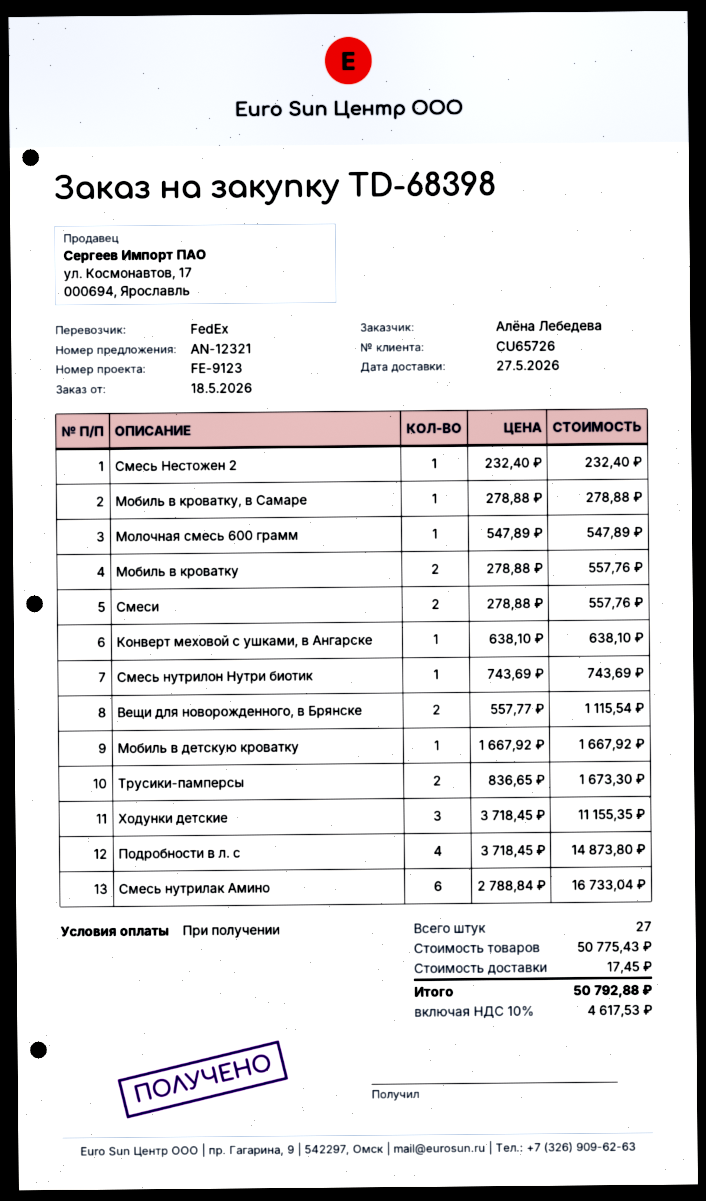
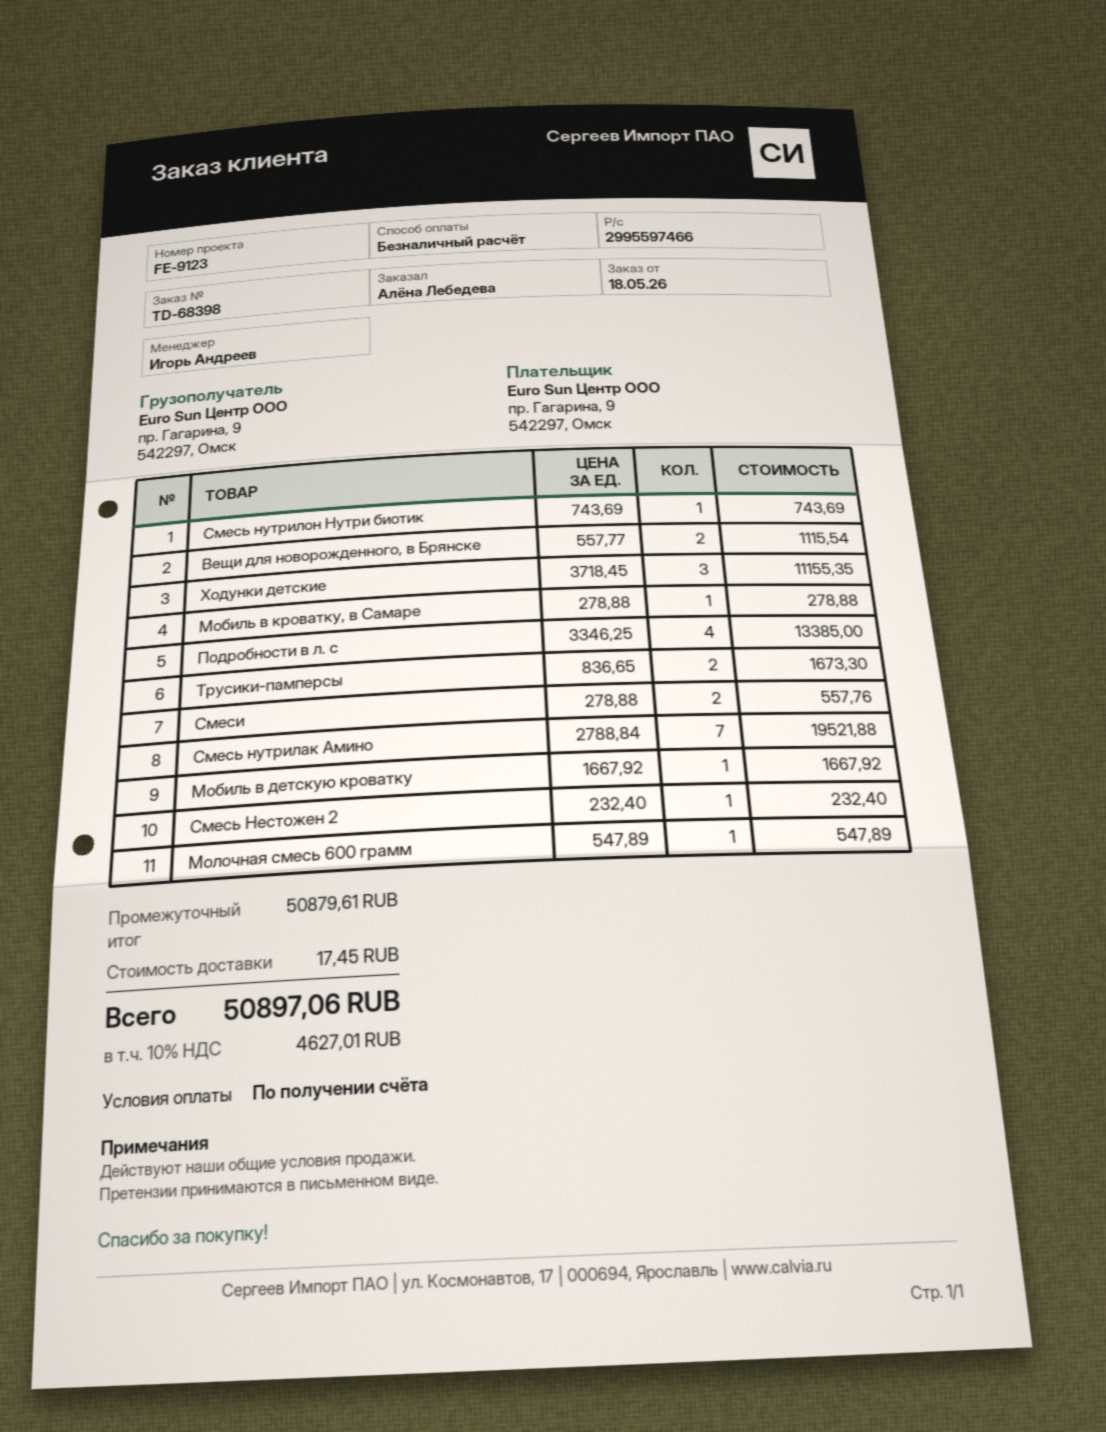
Мобиль в кроватку: 2 x 278.88 = 557.76 -> none
Конверт меховой с ушками, в Ангарске: 1 x 638.10 = 638.10 -> none
Подробности в л. с: 4 x 3718.45 = 14873.80 -> 4 x 3346.25 = 13385.00
Смесь нутрилак Амино: 6 x 2788.84 = 16733.04 -> 7 x 2788.84 = 19521.88
subtotal: 50775.43 -> 50879.61
tax: 10% = 4617.53 -> 10% = 4627.01
total: 50792.88 -> 50897.06

